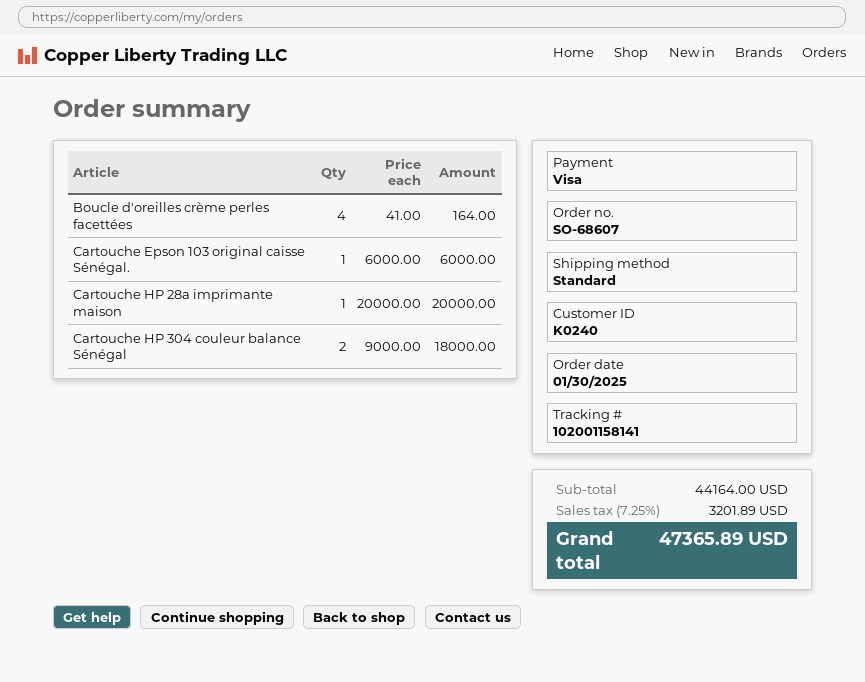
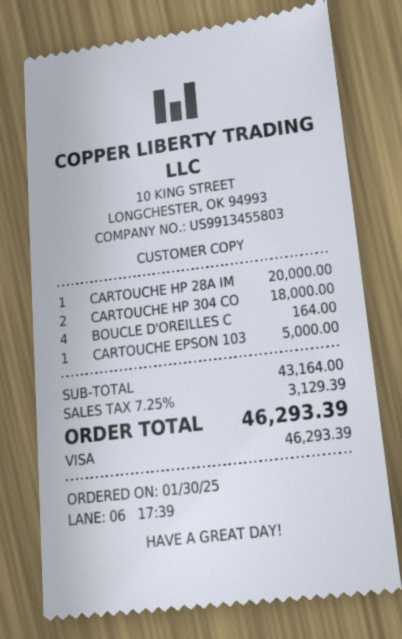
Cartouche Epson 103 original caisse Sénégal.: 1 for 6000.00 -> 1 for 5000.00
subtotal: 44164.00 -> 43164.00
tax: 7.25% = 3201.89 -> 7.25% = 3129.39
total: 47365.89 -> 46293.39

